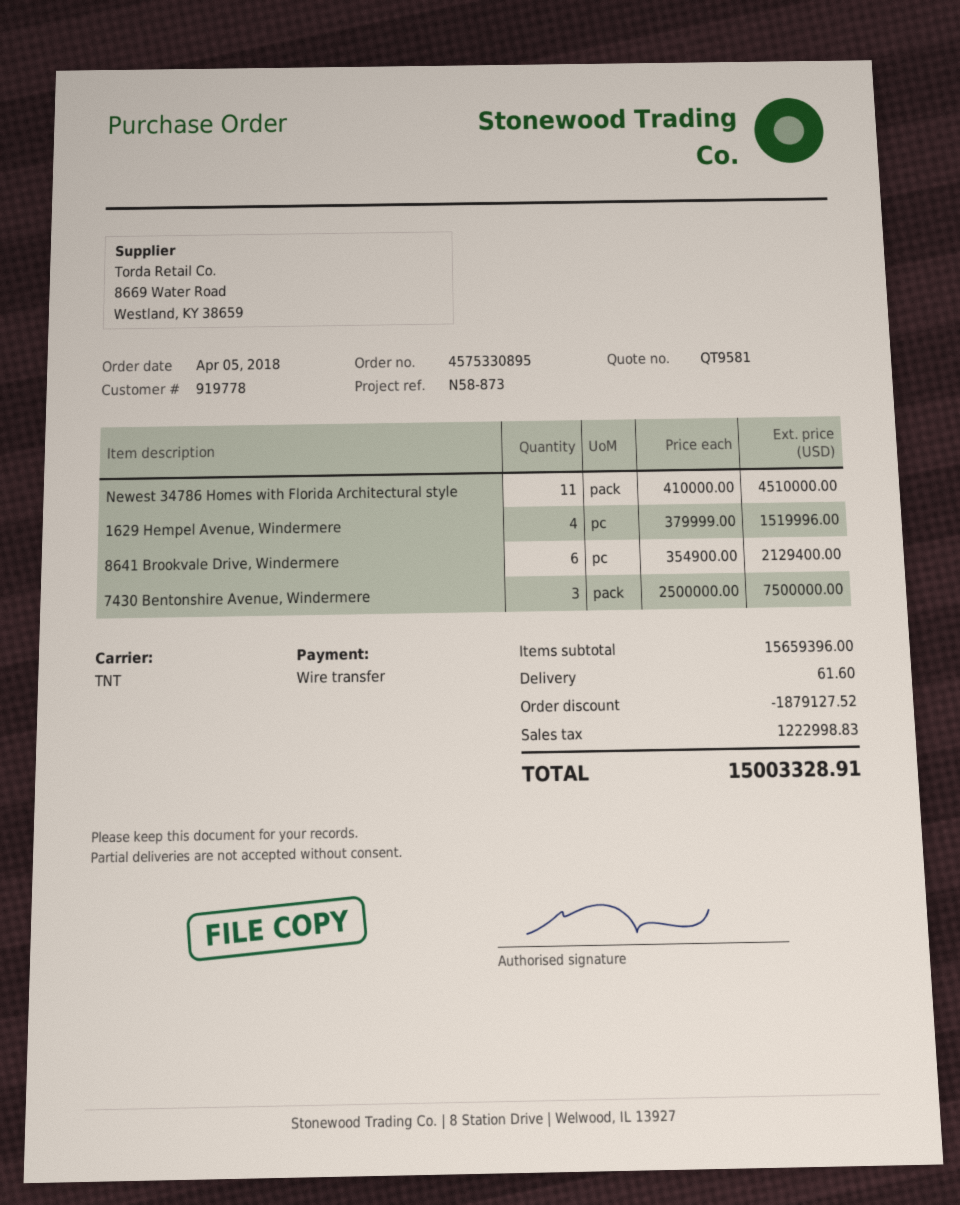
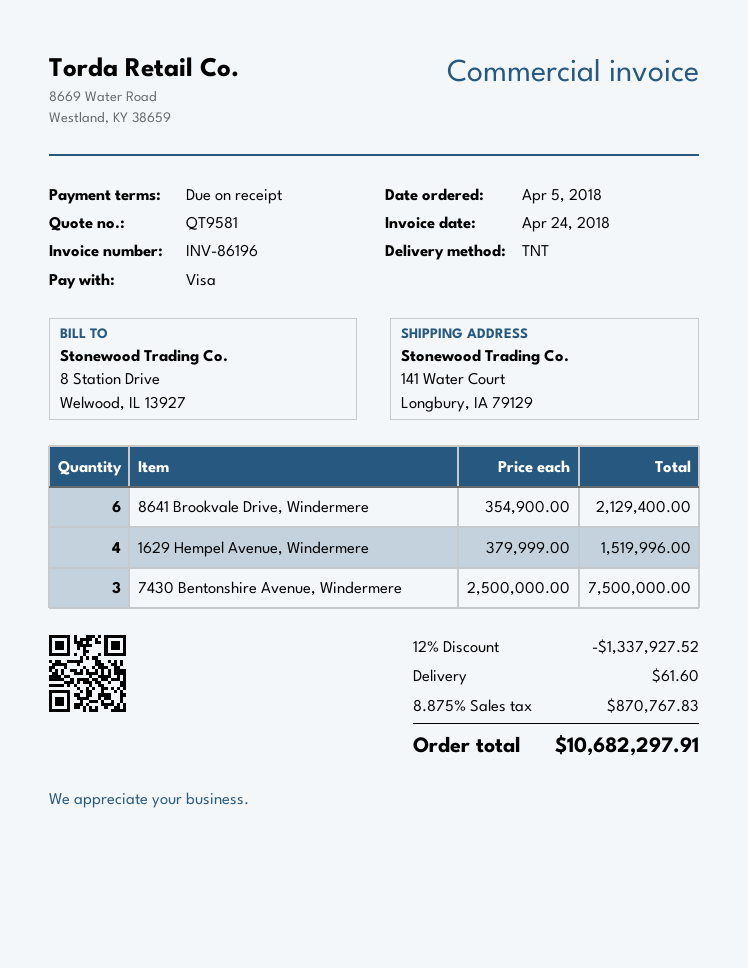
payment method: bank transfer -> Visa
Newest 34786 Homes with Florida Architectural style: 11 x 410000.00 = 4510000.00 -> none
discount: 1879127.52 -> 1337927.52
tax: 1222998.83 -> 870767.83
total: 15003328.91 -> 10682297.91

